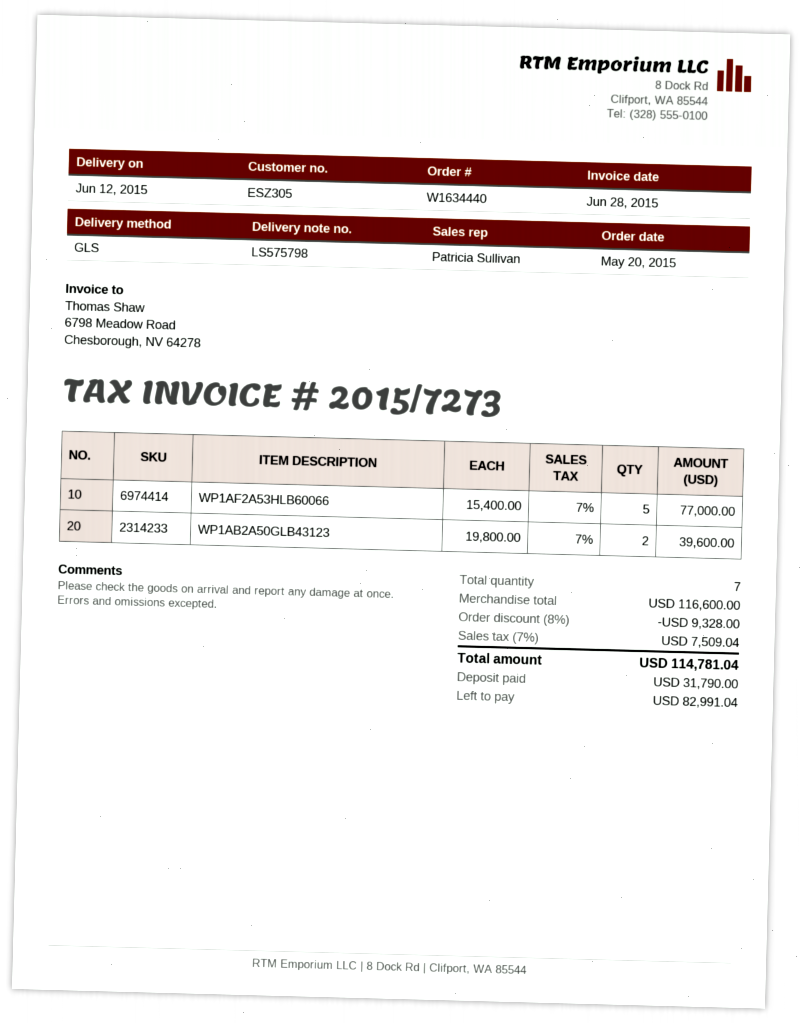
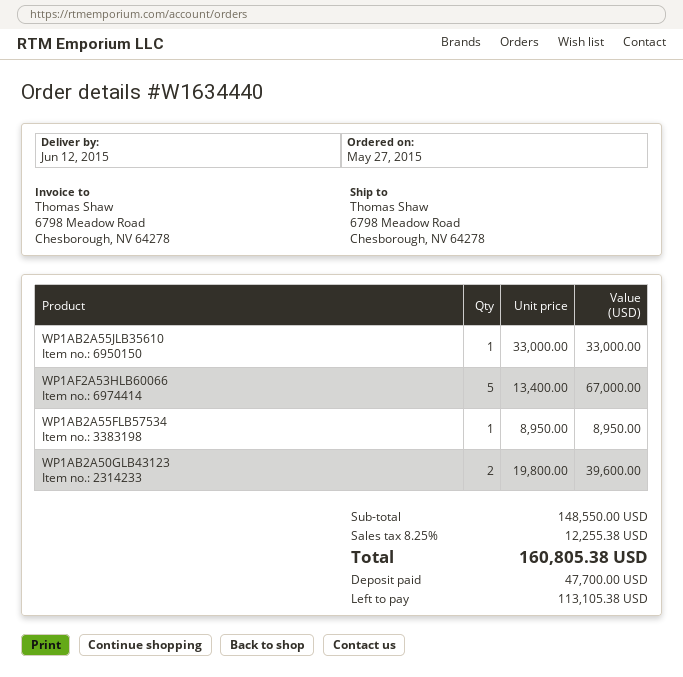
order date: 2015-05-20 -> 2015-05-27
WP1AF2A53HLB60066: 5 x 15400.00 = 77000.00 -> 5 x 13400.00 = 67000.00
WP1AB2A55JLB35610: none -> 1 x 33000.00 = 33000.00
WP1AB2A55FLB57534: none -> 1 x 8950.00 = 8950.00
subtotal: 116600.00 -> 148550.00
discount: 8% = 9328.00 -> none
tax: 7% = 7509.04 -> 8.25% = 12255.38
total: 114781.04 -> 160805.38
deposit: 31790.00 -> 47700.00
balance: 82991.04 -> 113105.38

